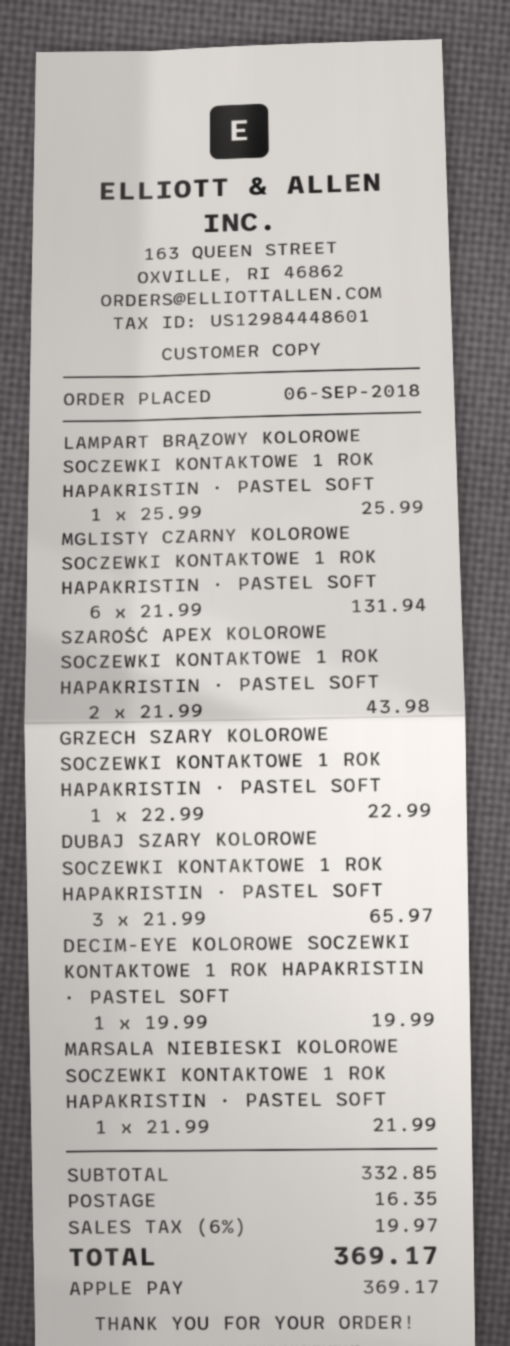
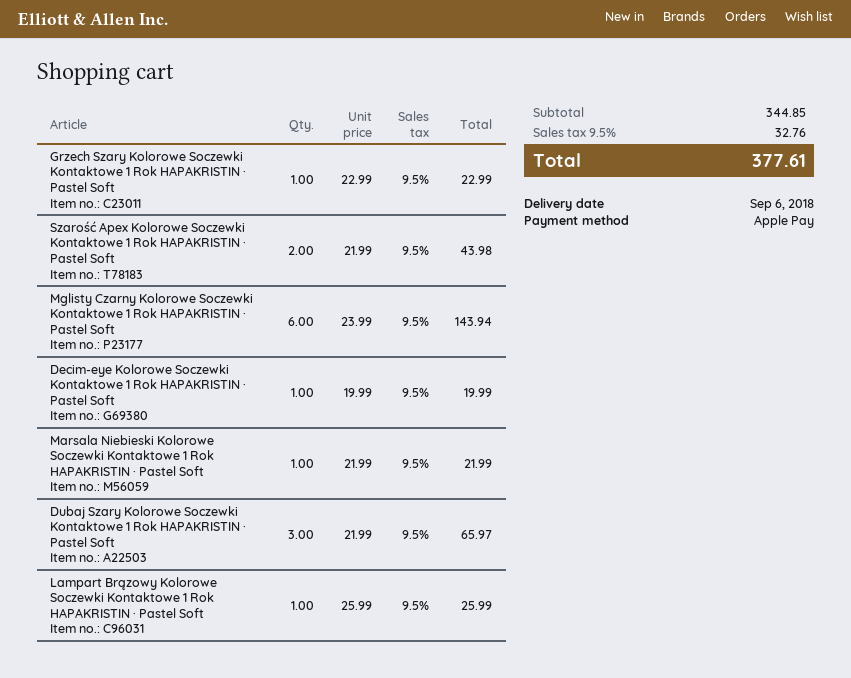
MGLISTY CZARNY KOLOROWE SOCZEWKI KONTAKTOWE 1 ROK HAPAKRISTIN · PASTEL SOFT: 6 x 21.99 = 131.94 -> 6 x 23.99 = 143.94
subtotal: 332.85 -> 344.85
shipping: 16.35 -> none
tax: 6% = 19.97 -> 9.5% = 32.76
total: 369.17 -> 377.61

